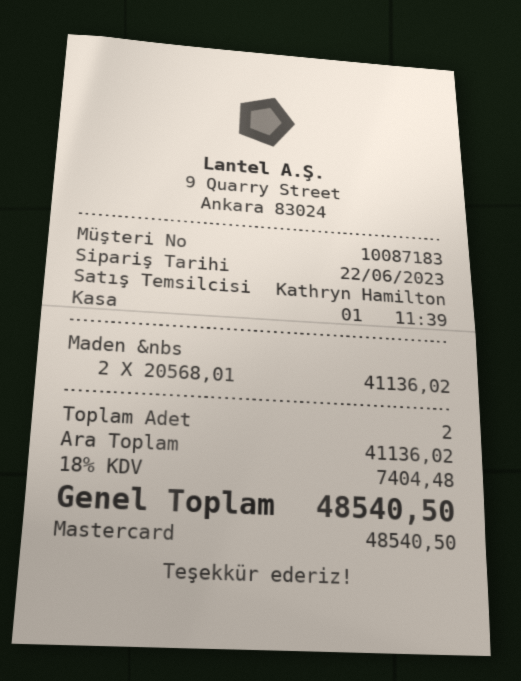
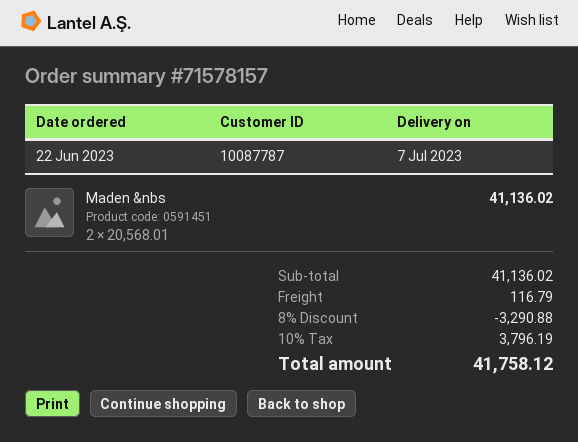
customer number: 10087183 -> 10087787
discount: none -> 8% = 3290.88
shipping: none -> 116.79
tax: 18% = 7404.48 -> 10% = 3796.19
total: 48540.50 -> 41758.12

